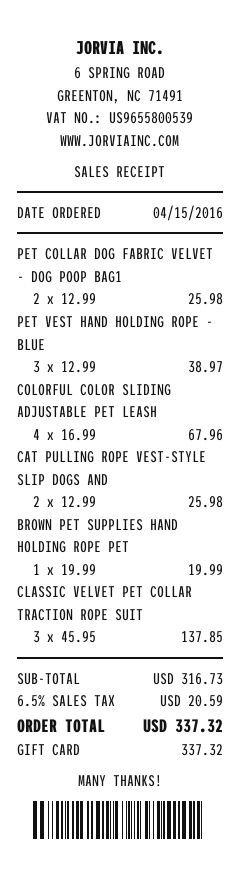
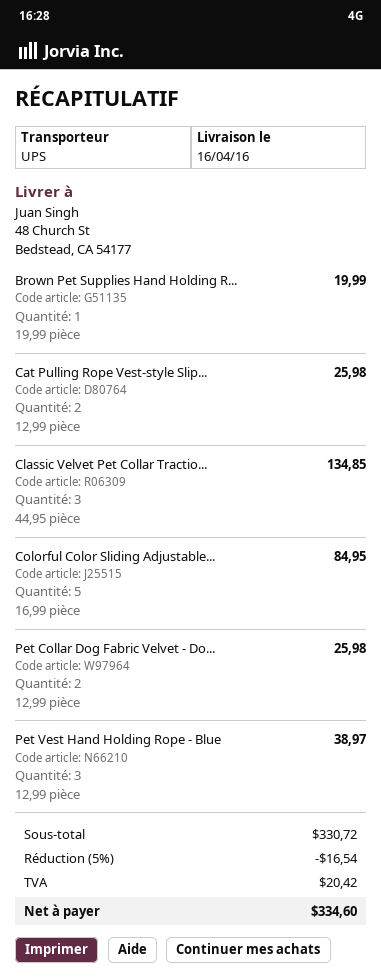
COLORFUL COLOR SLIDING ADJUSTABLE PET LEASH: 4 x 16.99 = 67.96 -> 5 x 16.99 = 84.95
CLASSIC VELVET PET COLLAR TRACTION ROPE SUIT: 3 x 45.95 = 137.85 -> 3 x 44.95 = 134.85
subtotal: 316.73 -> 330.72
discount: none -> 5% = 16.54
tax: 20.59 -> 20.42
total: 337.32 -> 334.60

